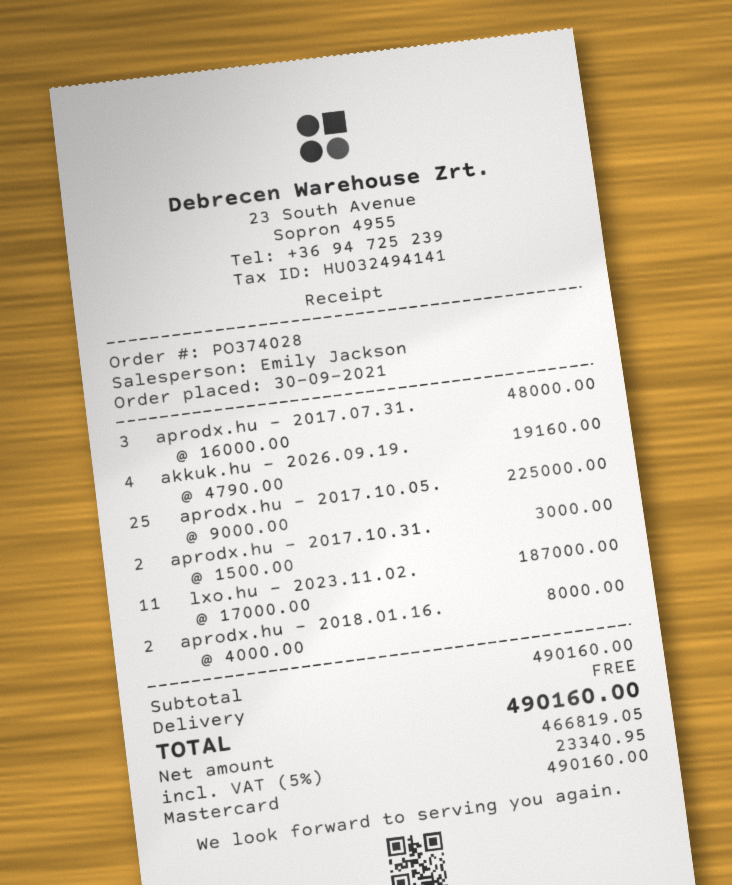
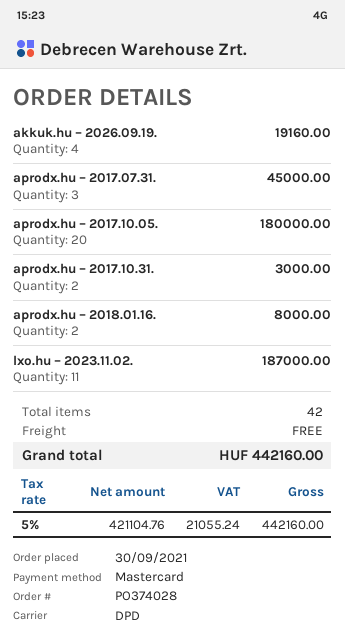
aprodx.hu – 2017.07.31.: 3 for 48000.00 -> 3 for 45000.00
aprodx.hu – 2017.10.05.: 25 for 225000.00 -> 20 for 180000.00
net: 466819.05 -> 421104.76
tax: 5% = 23340.95 -> 5% = 21055.24
total: 490160.00 -> 442160.00

